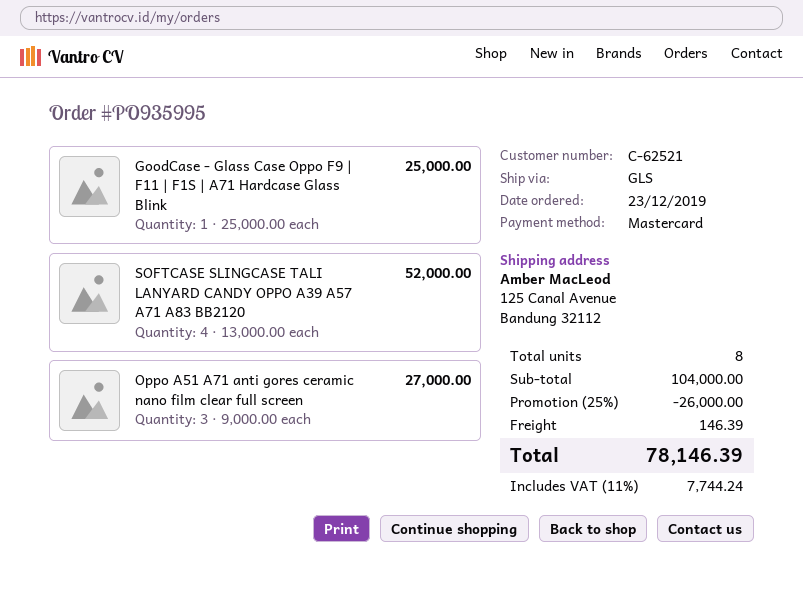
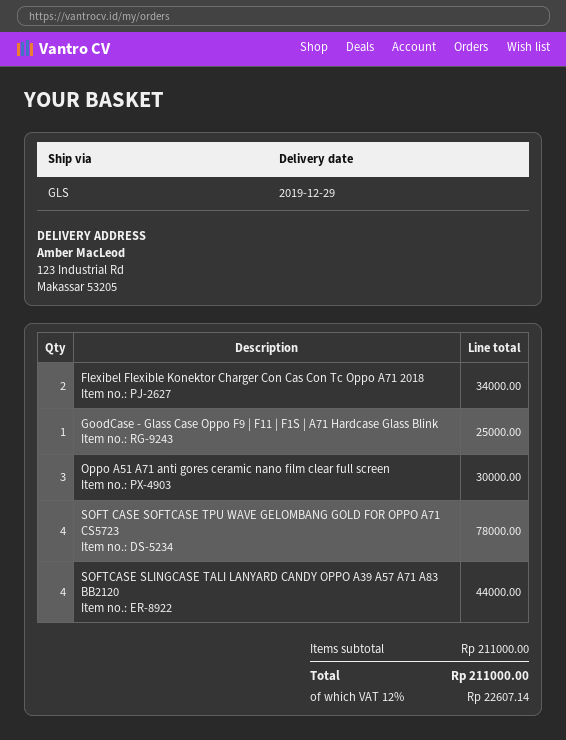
ship to: 125 Canal Avenue, Bandung 32112 -> 123 Industrial Rd, Makassar 53205
SOFTCASE SLINGCASE TALI LANYARD CANDY OPPO A39 A57 A71 A83 BB2120: 4 for 52000.00 -> 4 for 44000.00
Oppo A51 A71 anti gores ceramic nano film clear full screen: 3 for 27000.00 -> 3 for 30000.00
Flexibel Flexible Konektor Charger Con Cas Con Tc Oppo A71 2018: none -> 2 for 34000.00
SOFT CASE SOFTCASE TPU WAVE GELOMBANG GOLD FOR OPPO A71 CS5723: none -> 4 for 78000.00
subtotal: 104000.00 -> 211000.00
discount: 25% = 26000.00 -> none
shipping: 146.39 -> none
tax: 11% = 7744.24 -> 12% = 22607.14
total: 78146.39 -> 211000.00

